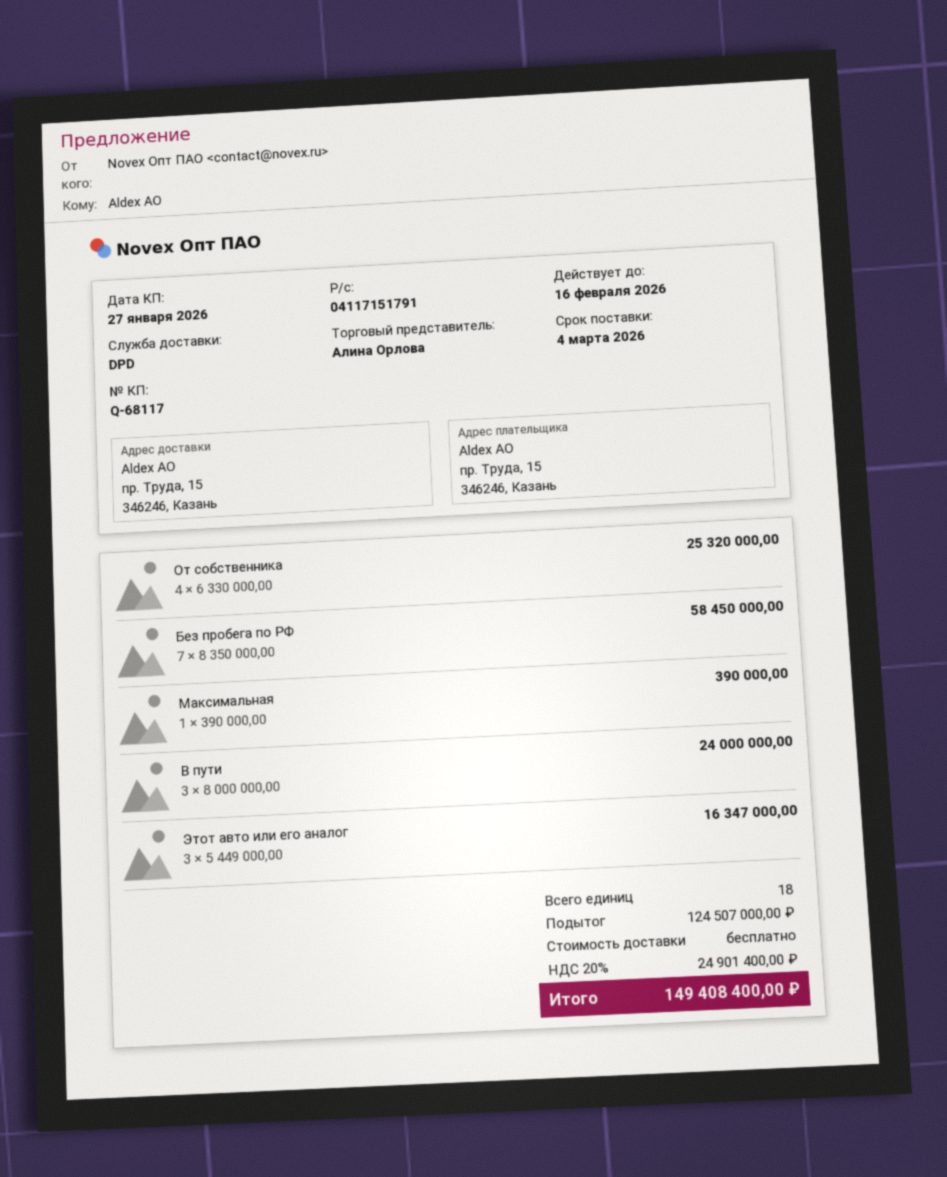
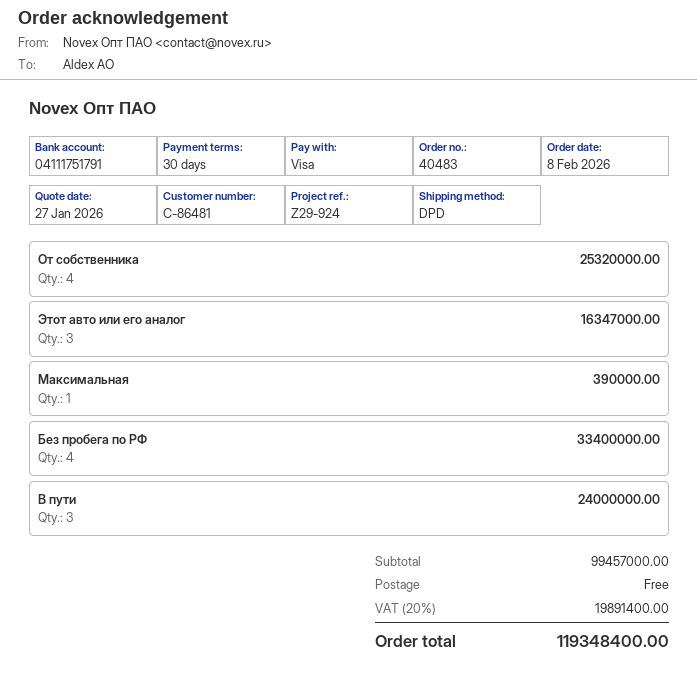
bank account: 04117151791 -> 04111751791
Без пробега по РФ: 7 for 58450000.00 -> 4 for 33400000.00
subtotal: 124507000.00 -> 99457000.00
tax: 20% = 24901400.00 -> 20% = 19891400.00
total: 149408400.00 -> 119348400.00

